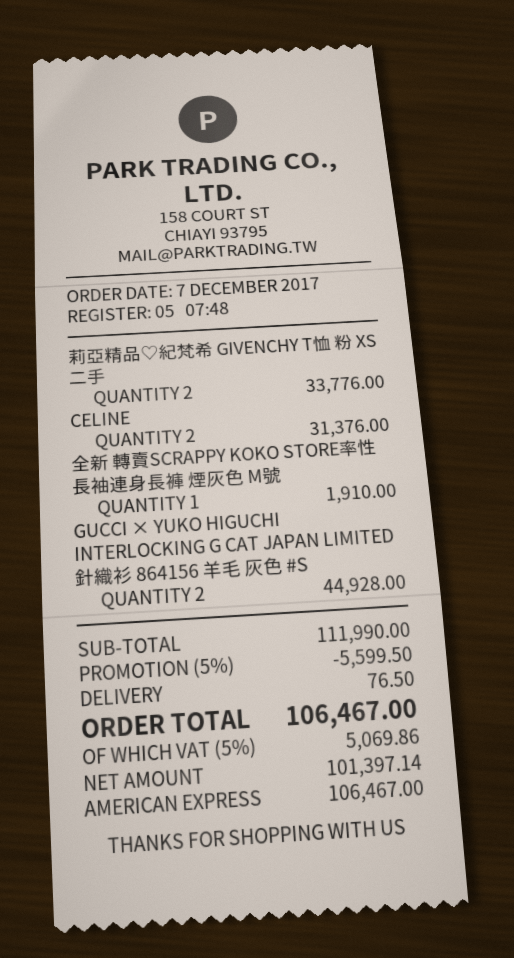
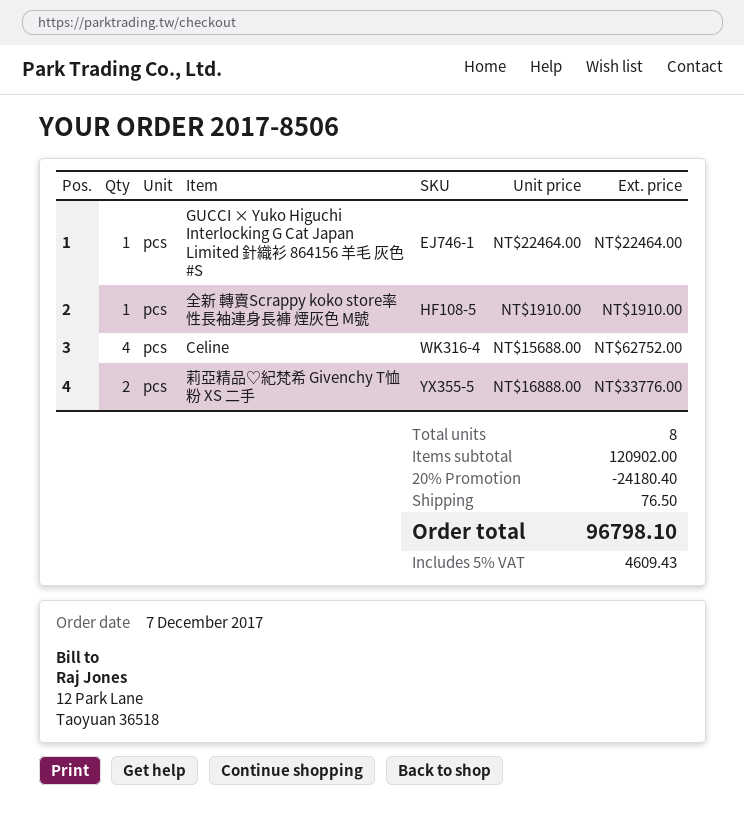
CELINE: 2 for 31376.00 -> 4 for 62752.00
GUCCI × YUKO HIGUCHI INTERLOCKING G CAT JAPAN LIMITED 針織衫 864156 羊毛 灰色 #S: 2 for 44928.00 -> 1 for 22464.00
subtotal: 111990.00 -> 120902.00
discount: 5% = 5599.50 -> 20% = 24180.40
tax: 5% = 5069.86 -> 5% = 4609.43
total: 106467.00 -> 96798.10

